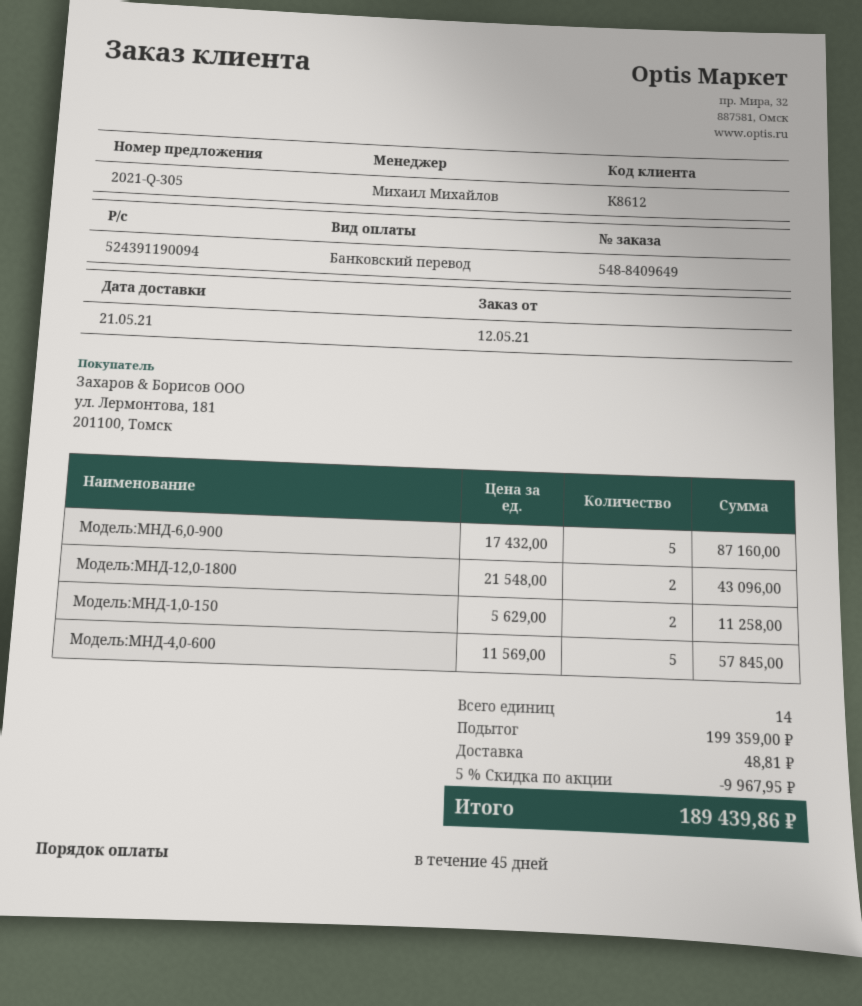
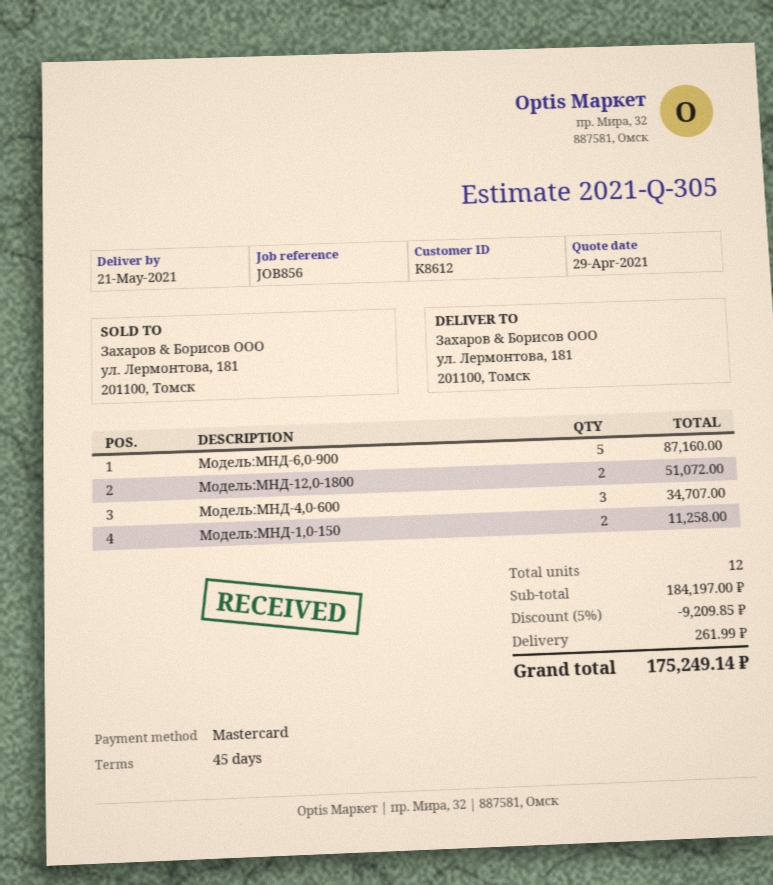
payment method: bank transfer -> Mastercard
Модель:МНД-12,0-1800: 2 for 43096.00 -> 2 for 51072.00
Модель:МНД-4,0-600: 5 for 57845.00 -> 3 for 34707.00
total quantity: 14 -> 12
subtotal: 199359.00 -> 184197.00
discount: 5% = 9967.95 -> 5% = 9209.85
shipping: 48.81 -> 261.99
total: 189439.86 -> 175249.14

